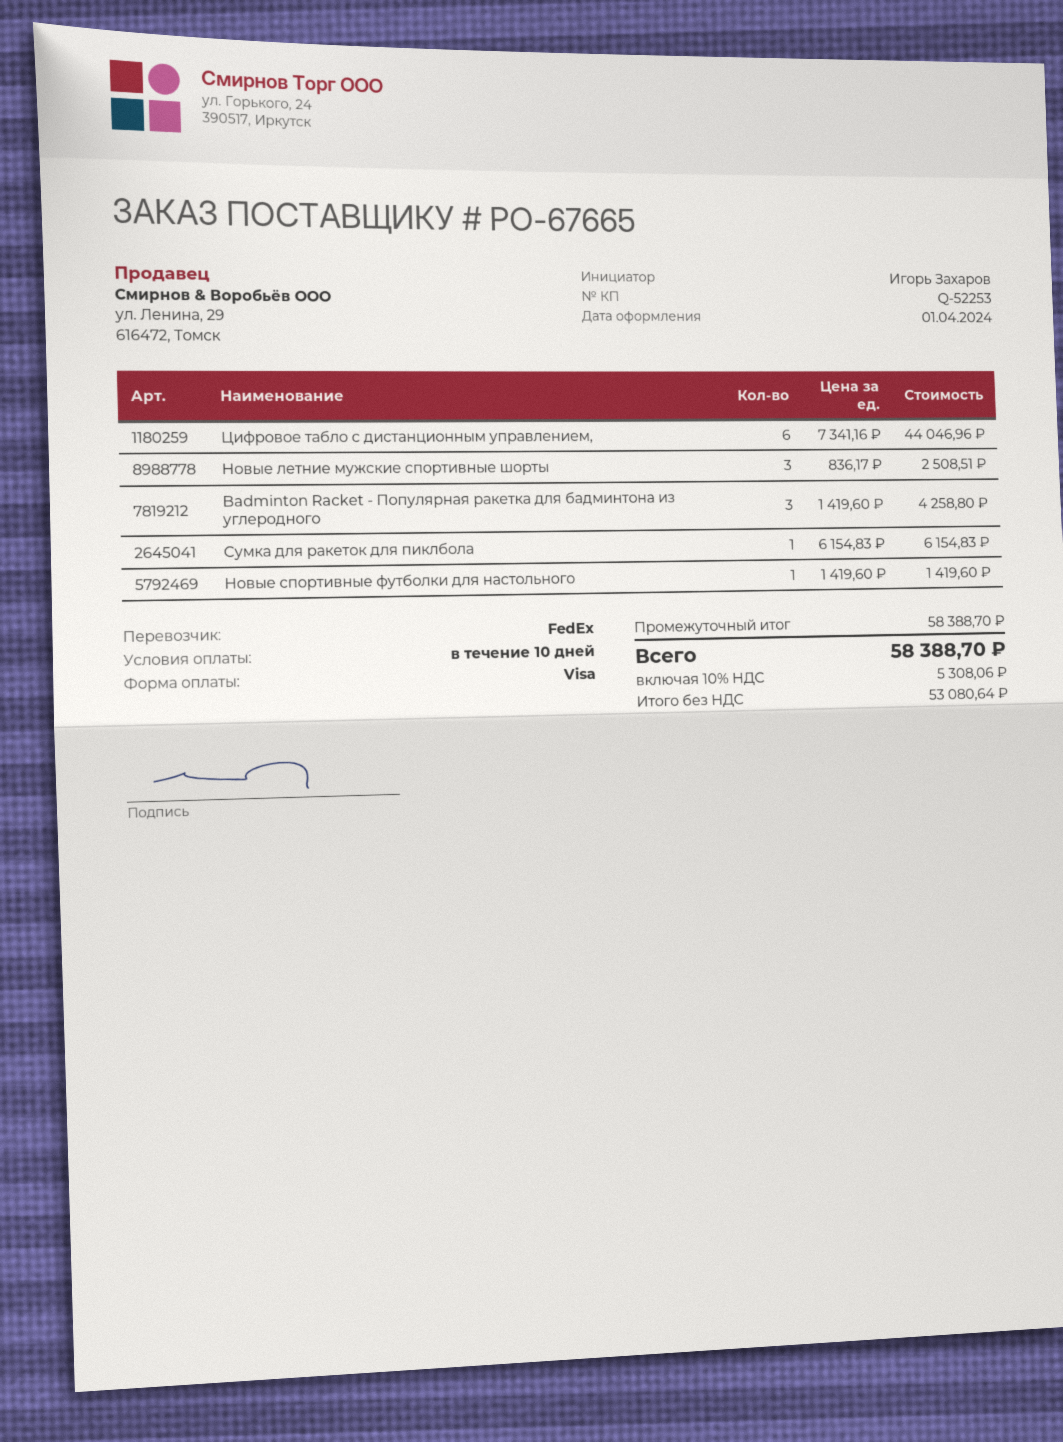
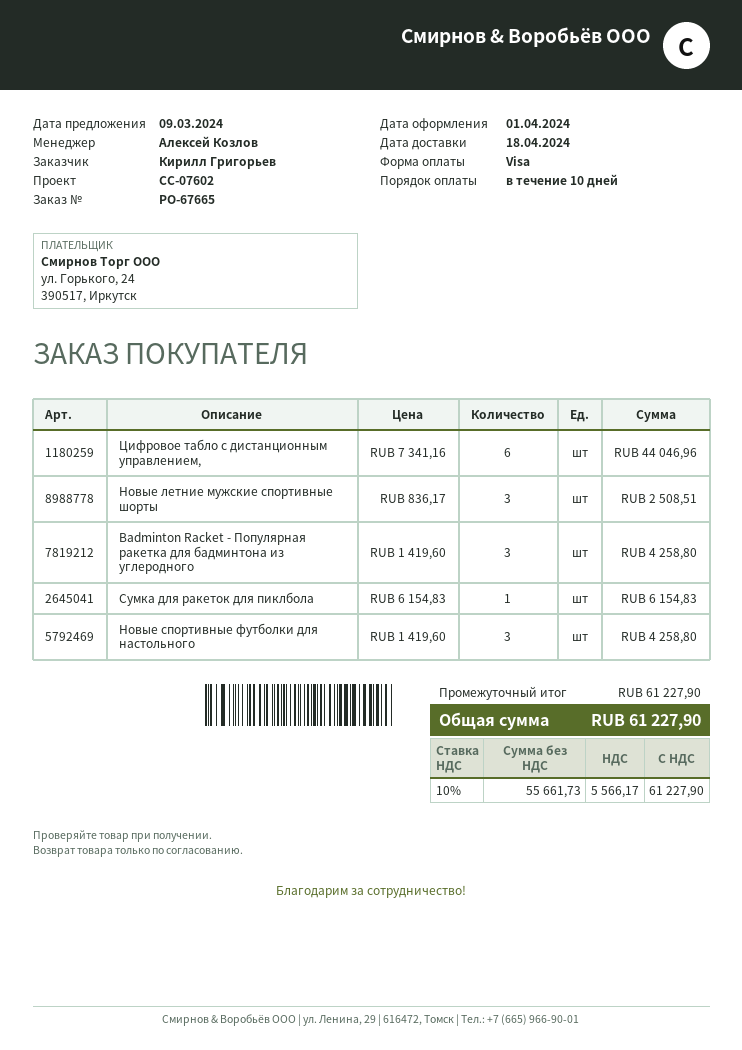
ordered by: Игорь Захаров -> Кирилл Григорьев
Новые спортивные футболки для настольного: 1 x 1419.60 = 1419.60 -> 3 x 1419.60 = 4258.80
subtotal: 58388.70 -> 61227.90
net: 53080.64 -> 55661.73
tax: 10% = 5308.06 -> 10% = 5566.17
total: 58388.70 -> 61227.90

